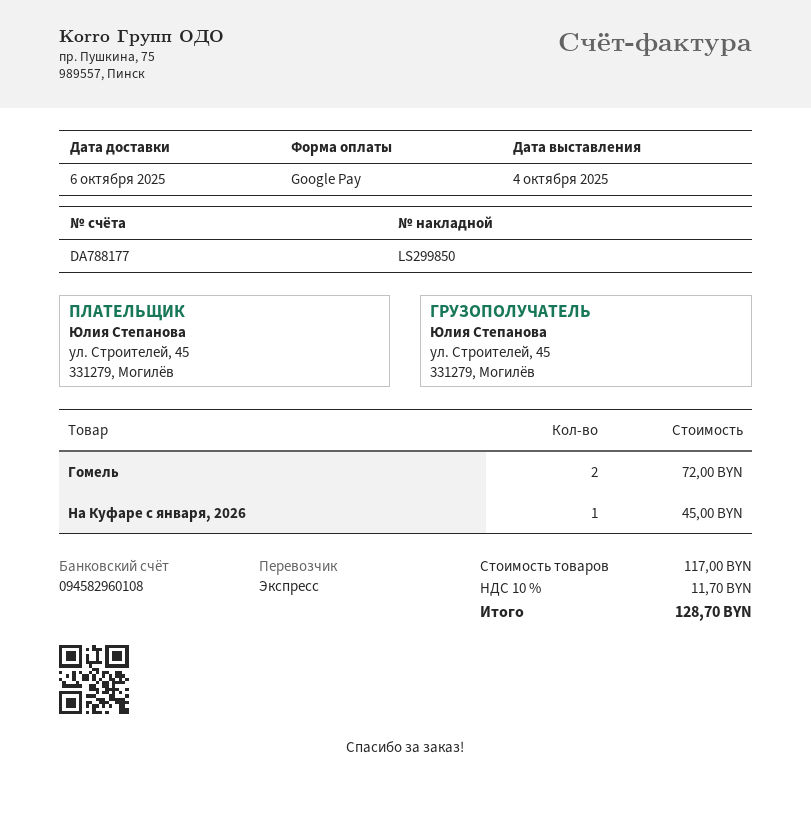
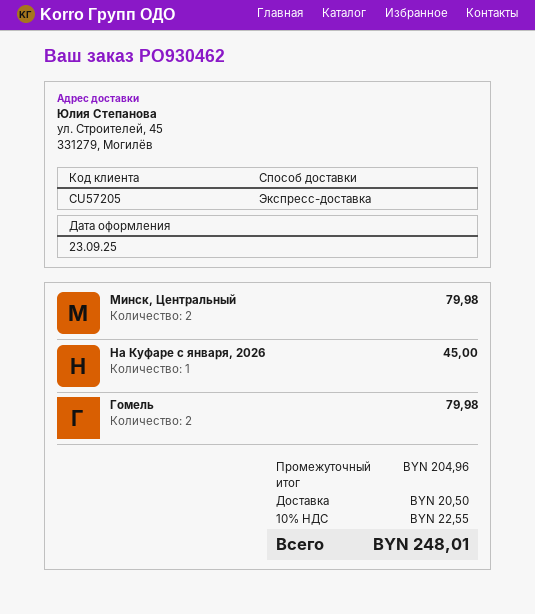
Гомель: 2 for 72.00 -> 2 for 79.98
Минск, Центральный: none -> 2 for 79.98
subtotal: 117.00 -> 204.96
shipping: none -> 20.50
tax: 10% = 11.70 -> 10% = 22.55
total: 128.70 -> 248.01

